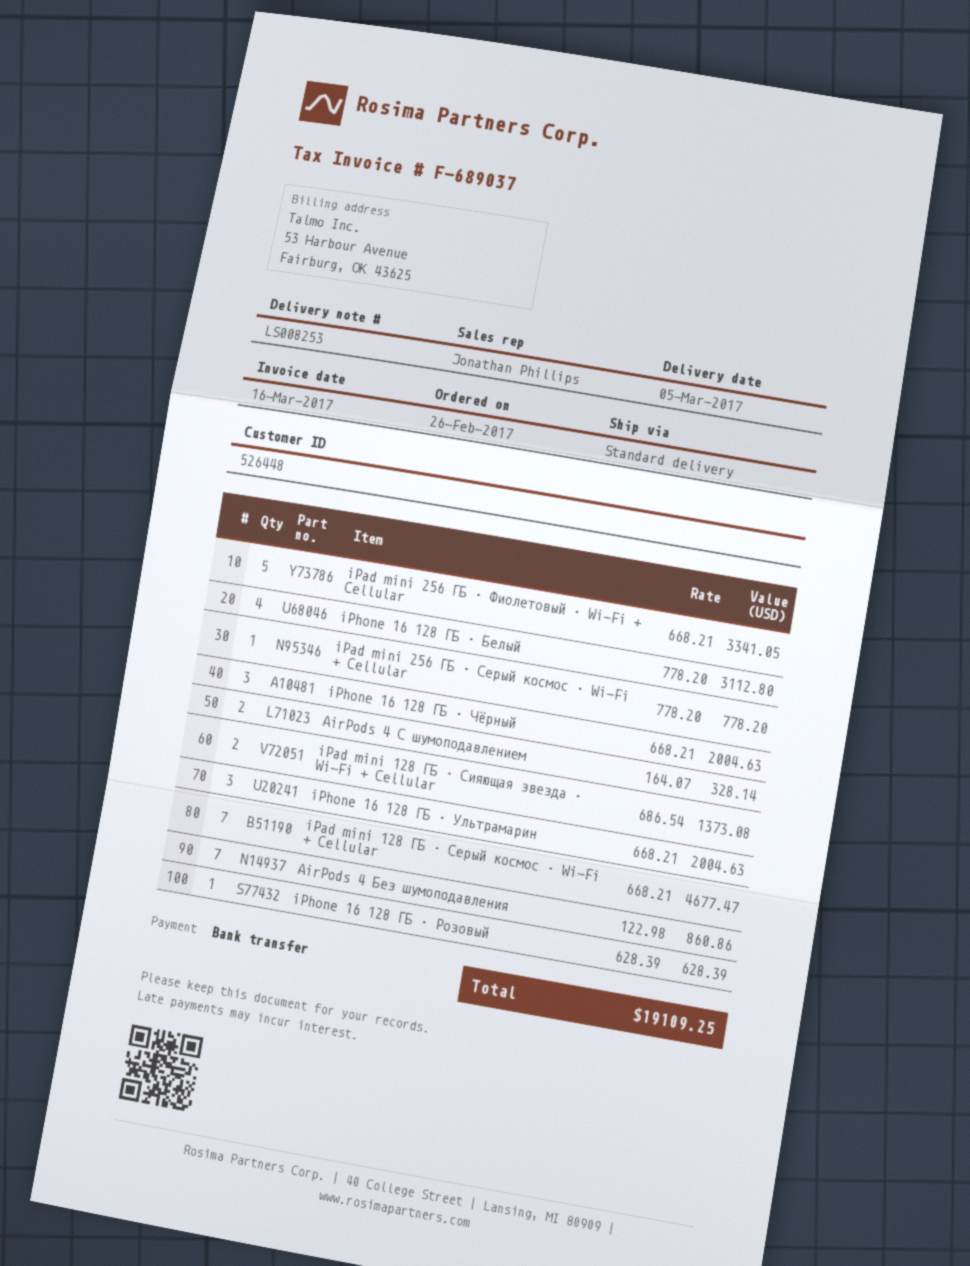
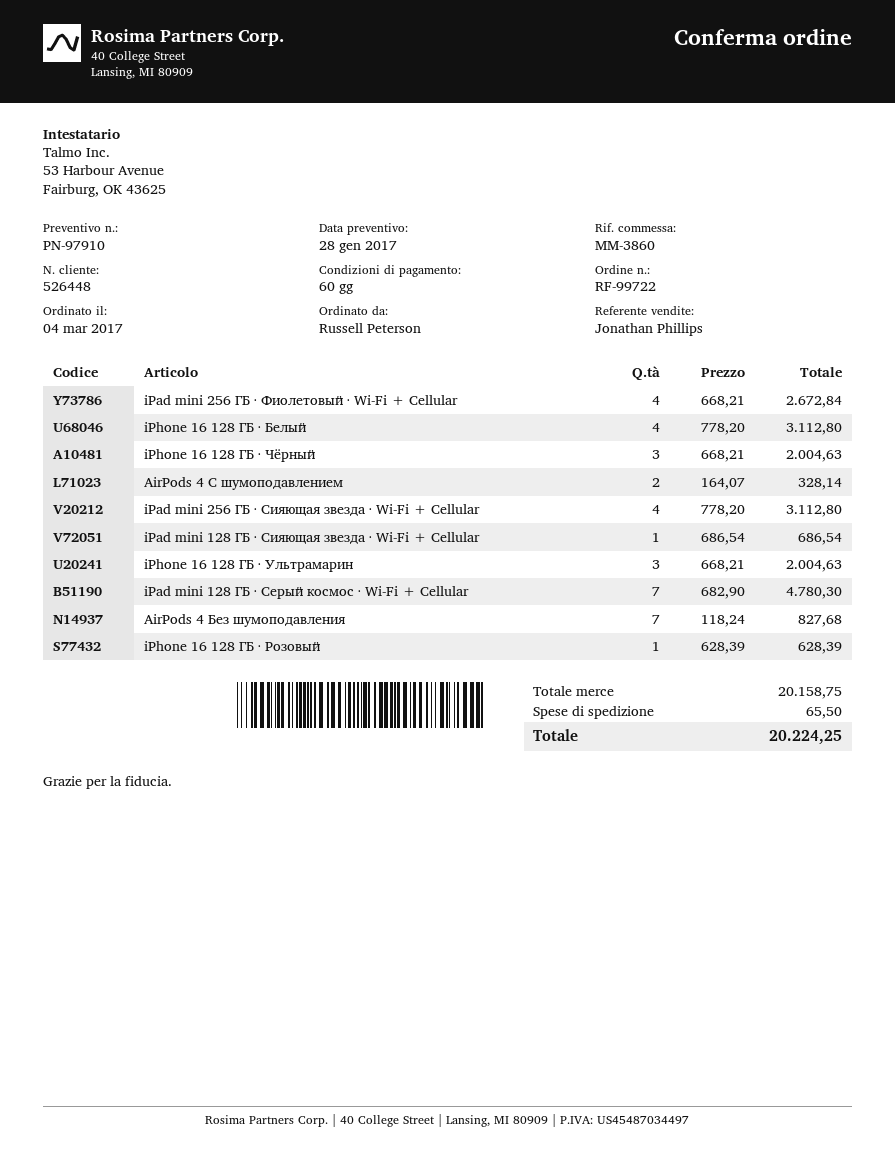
order date: 2017-02-26 -> 2017-03-04
iPad mini 256 ГБ · Фиолетовый · Wi-Fi + Cellular: 5 x 668.21 = 3341.05 -> 4 x 668.21 = 2672.84
iPad mini 256 ГБ · Серый космос · Wi-Fi + Cellular: 1 x 778.20 = 778.20 -> none
iPad mini 128 ГБ · Сияющая звезда · Wi-Fi + Cellular: 2 x 686.54 = 1373.08 -> 1 x 686.54 = 686.54
iPad mini 128 ГБ · Серый космос · Wi-Fi + Cellular: 7 x 668.21 = 4677.47 -> 7 x 682.90 = 4780.30
AirPods 4 Без шумоподавления: 7 x 122.98 = 860.86 -> 7 x 118.24 = 827.68
iPad mini 256 ГБ · Сияющая звезда · Wi-Fi + Cellular: none -> 4 x 778.20 = 3112.80
shipping: none -> 65.50
total: 19109.25 -> 20224.25

